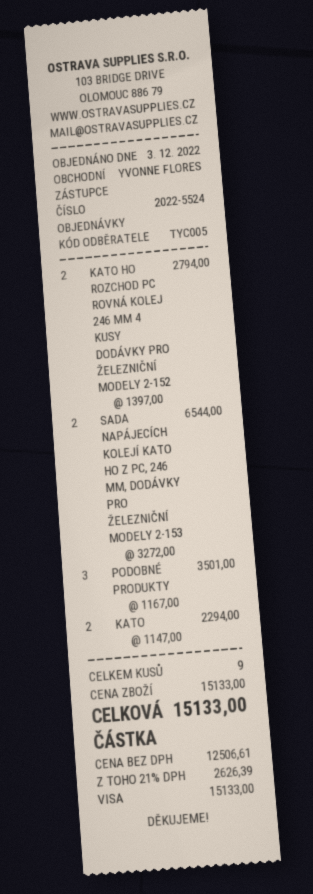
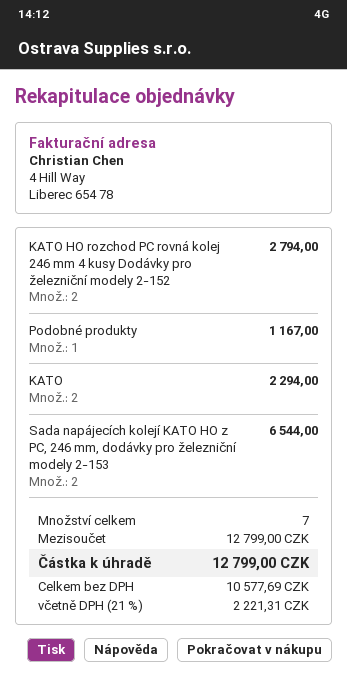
PODOBNÉ PRODUKTY: 3 for 3501.00 -> 1 for 1167.00
total quantity: 9 -> 7
subtotal: 15133.00 -> 12799.00
net: 12506.61 -> 10577.69
tax: 21% = 2626.39 -> 21% = 2221.31
total: 15133.00 -> 12799.00

